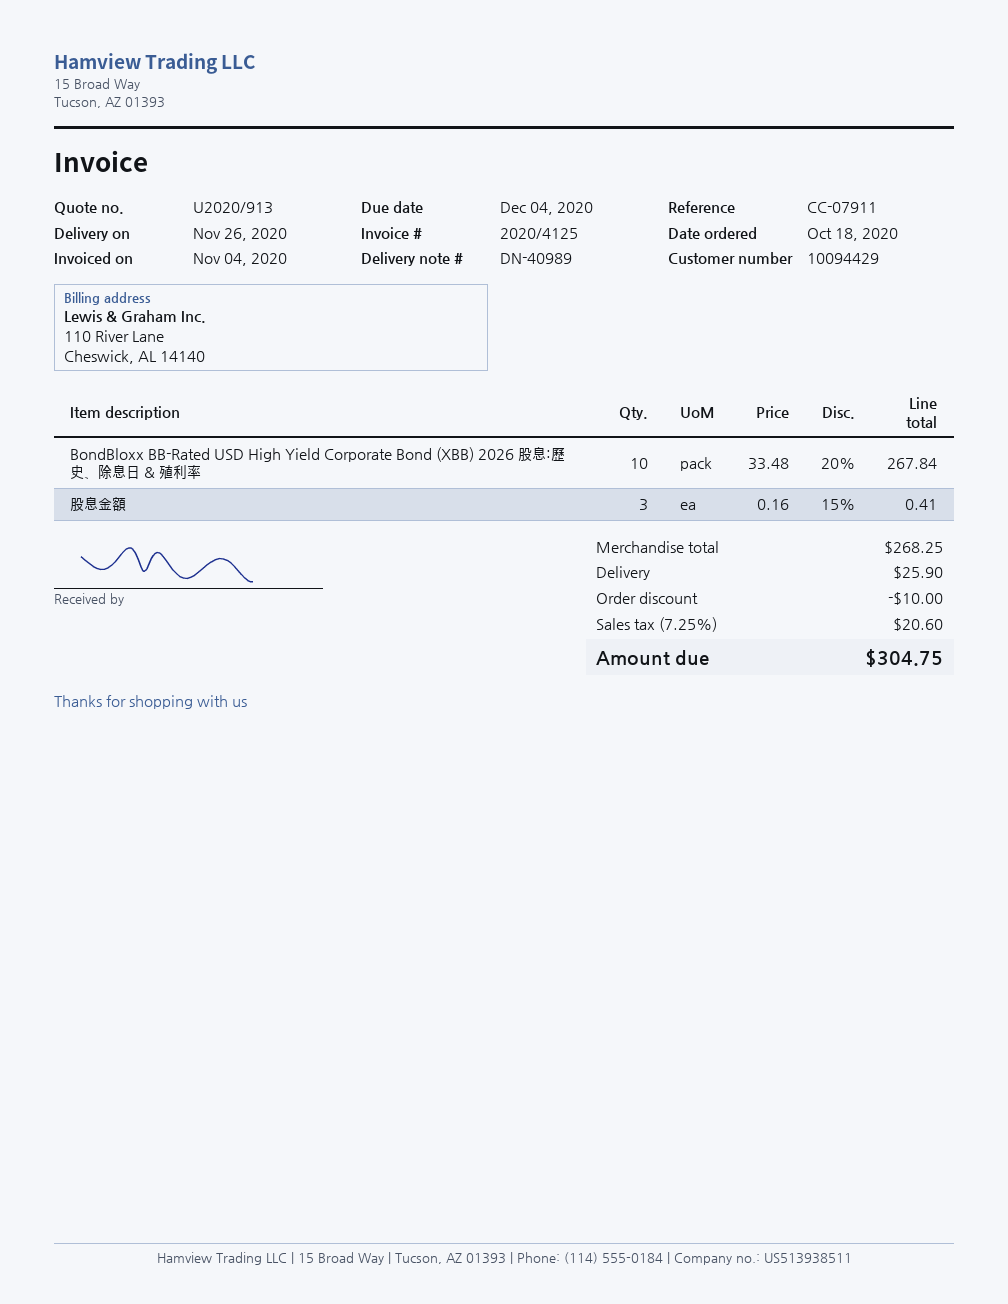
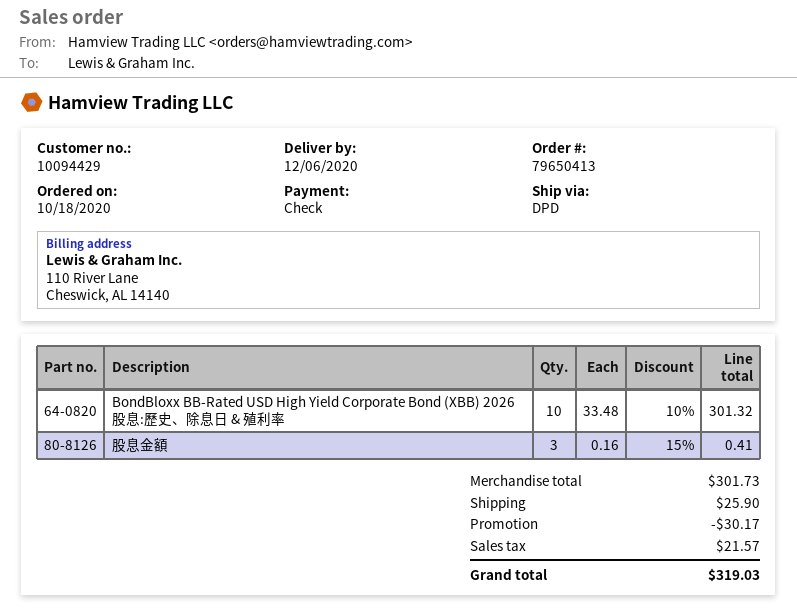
delivery date: 2020-11-26 -> 2020-12-06
BondBloxx BB-Rated USD High Yield Corporate Bond (XBB) 2026 股息:歷史、除息日 & 殖利率: 10 x 33.48 - 20% = 267.84 -> 10 x 33.48 - 10% = 301.32
subtotal: 268.25 -> 301.73
discount: 10.00 -> 30.17
tax: 20.60 -> 21.57
total: 304.75 -> 319.03

